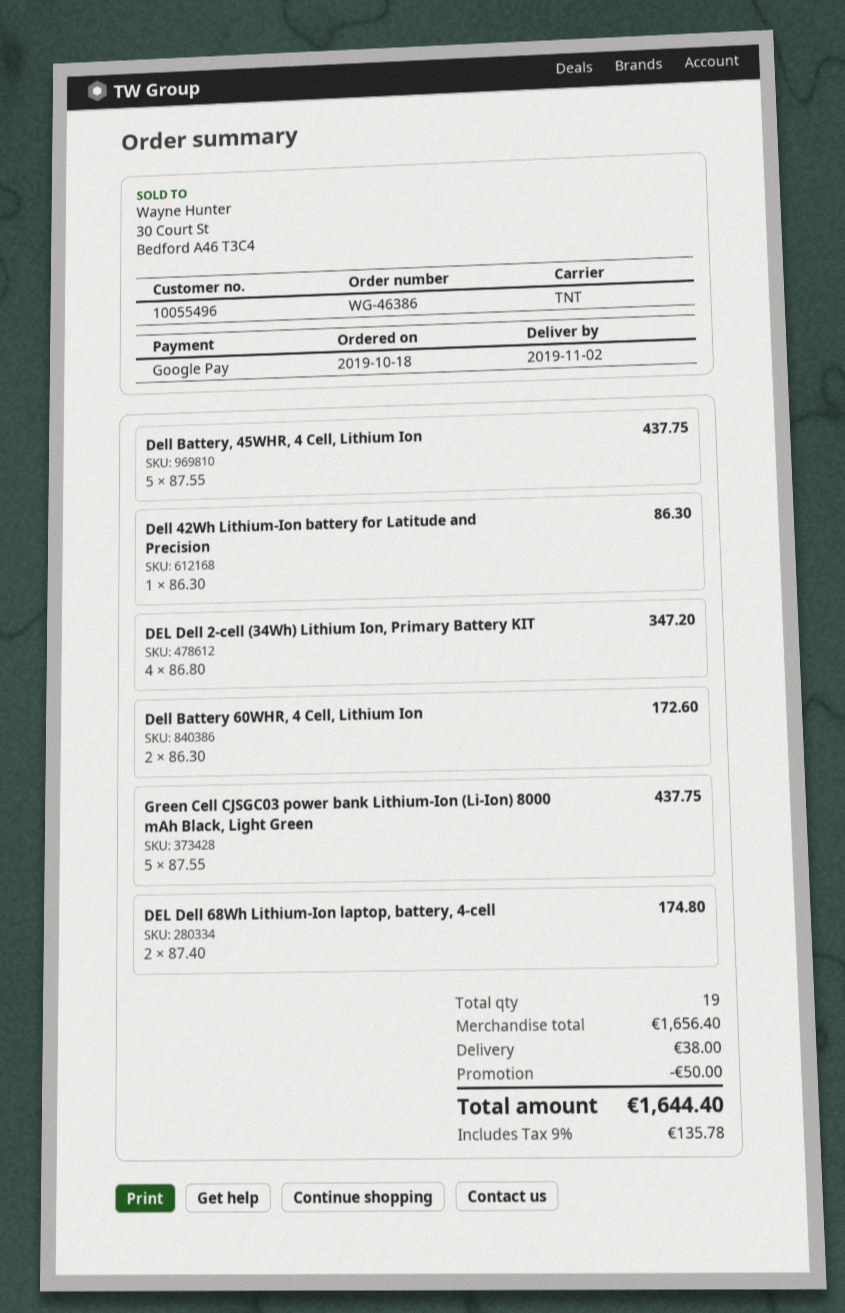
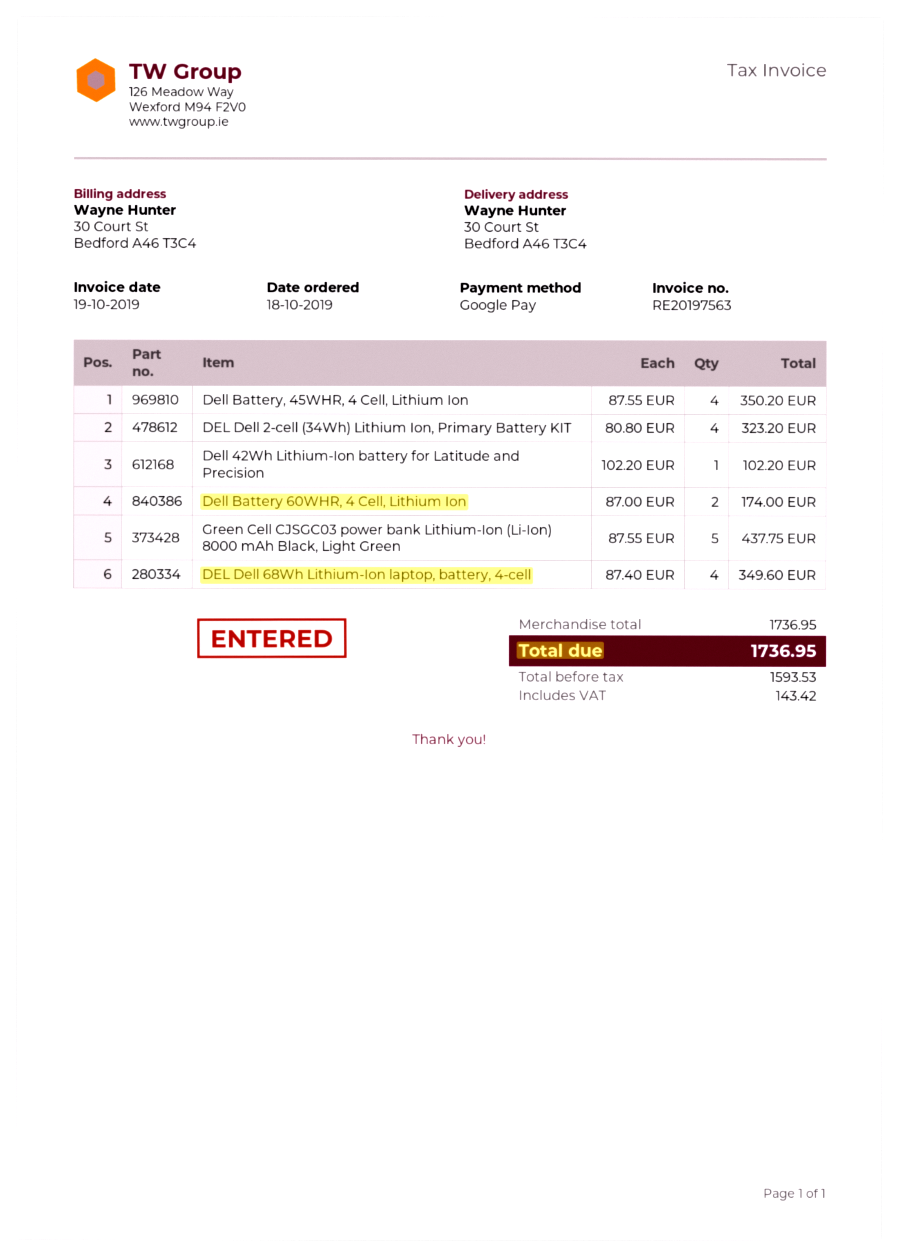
Dell Battery, 45WHR, 4 Cell, Lithium Ion: 5 x 87.55 = 437.75 -> 4 x 87.55 = 350.20
Dell 42Wh Lithium-Ion battery for Latitude and Precision: 1 x 86.30 = 86.30 -> 1 x 102.20 = 102.20
DEL Dell 2-cell (34Wh) Lithium Ion, Primary Battery KIT: 4 x 86.80 = 347.20 -> 4 x 80.80 = 323.20
Dell Battery 60WHR, 4 Cell, Lithium Ion: 2 x 86.30 = 172.60 -> 2 x 87.00 = 174.00
DEL Dell 68Wh Lithium-Ion laptop, battery, 4-cell: 2 x 87.40 = 174.80 -> 4 x 87.40 = 349.60
subtotal: 1656.40 -> 1736.95
discount: 50.00 -> none
shipping: 38.00 -> none
tax: 135.78 -> 143.42
total: 1644.40 -> 1736.95

